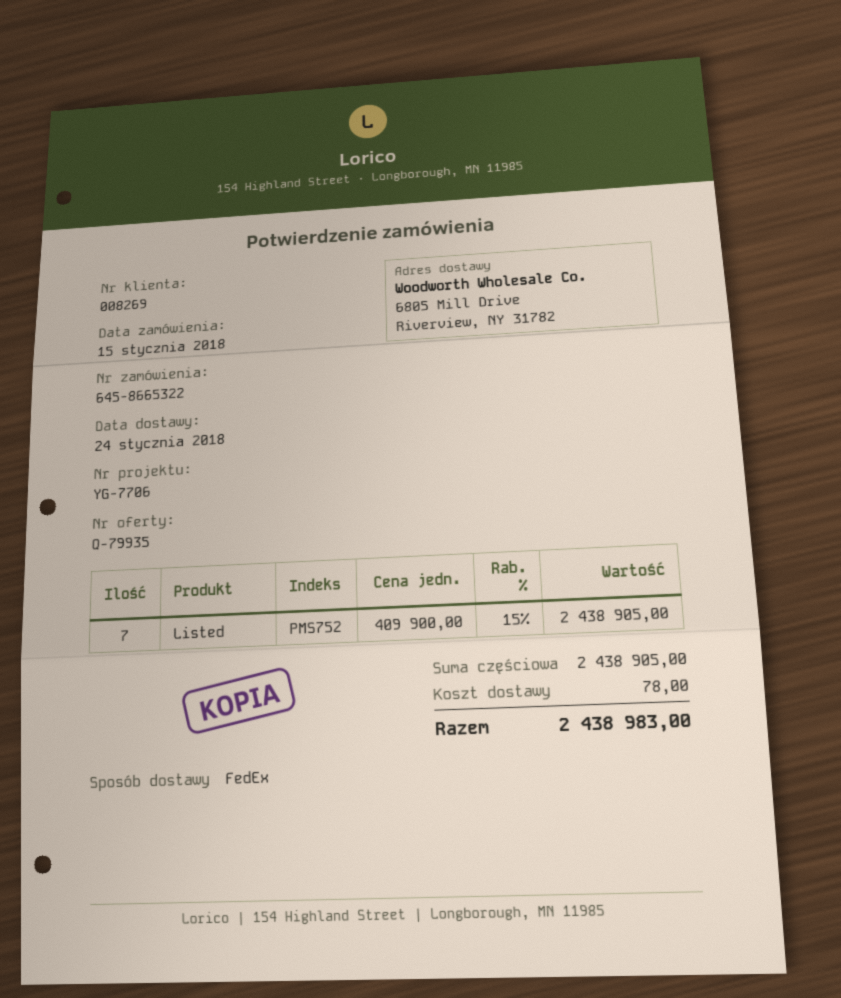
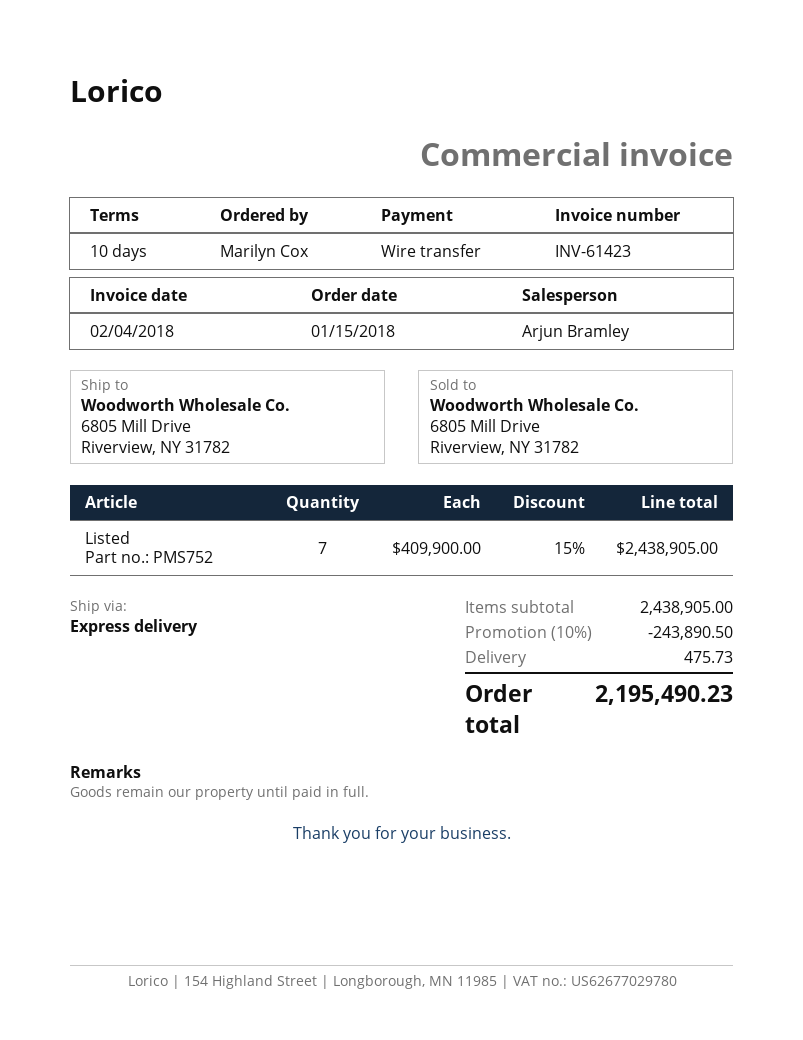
shipping method: FedEx -> express
discount: none -> 10% = 243890.50
shipping: 78.00 -> 475.73
total: 2438983.00 -> 2195490.23

